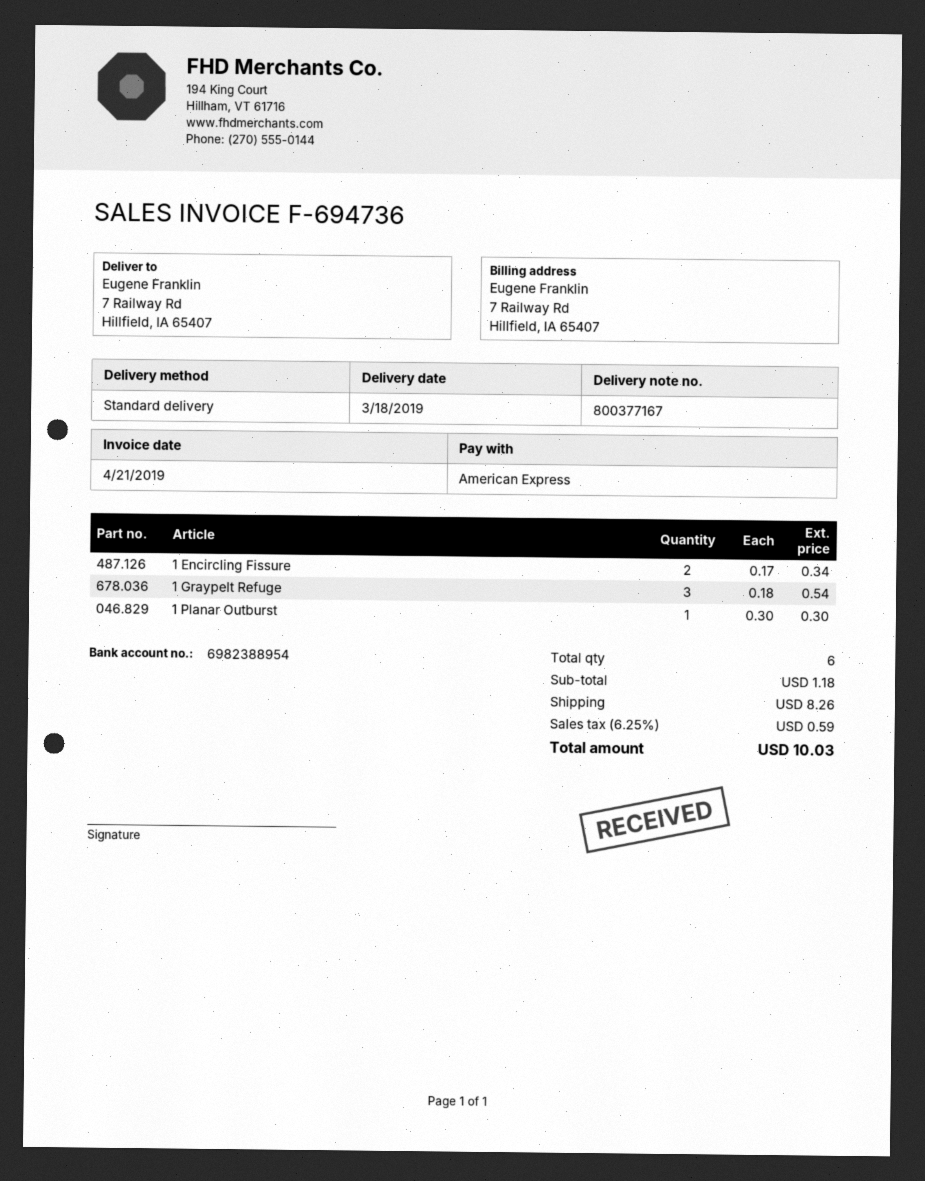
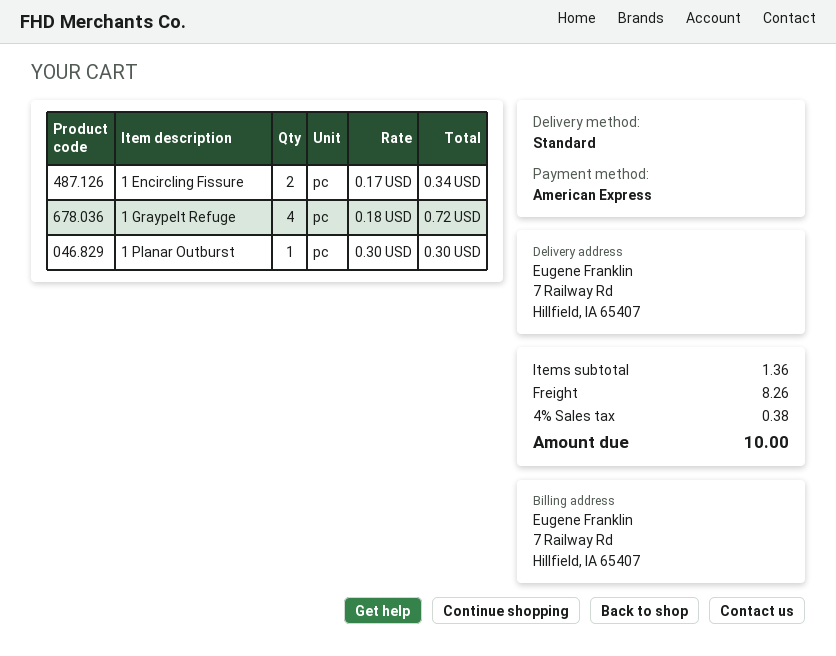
1 Graypelt Refuge: 3 x 0.18 = 0.54 -> 4 x 0.18 = 0.72
subtotal: 1.18 -> 1.36
tax: 6.25% = 0.59 -> 4% = 0.38
total: 10.03 -> 10.00

